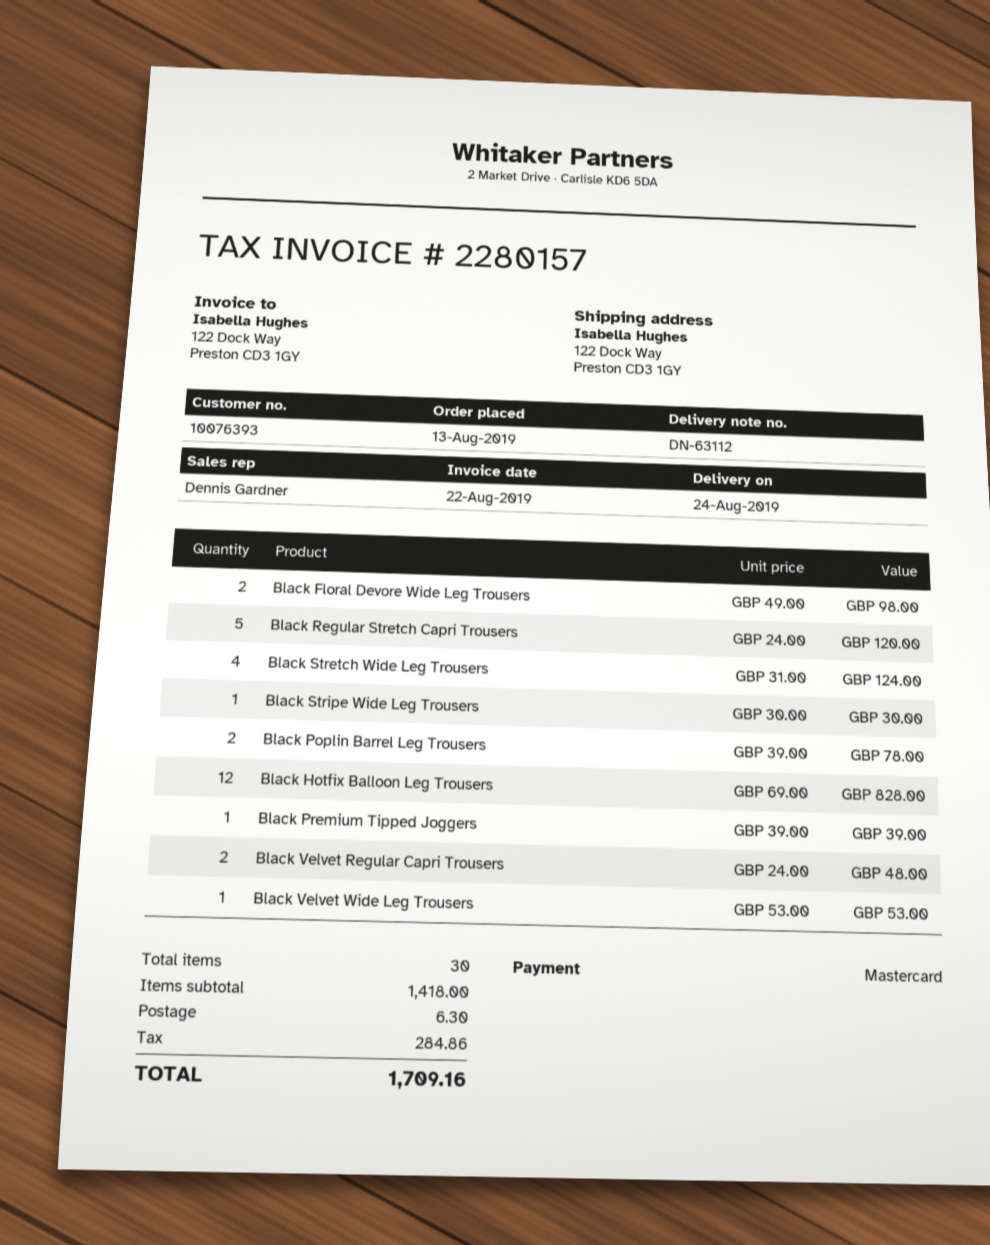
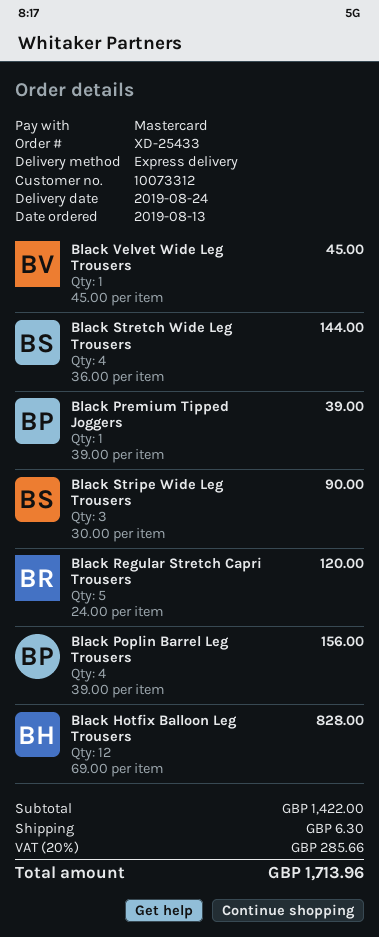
customer number: 10076393 -> 10073312
Black Floral Devore Wide Leg Trousers: 2 x 49.00 = 98.00 -> none
Black Stretch Wide Leg Trousers: 4 x 31.00 = 124.00 -> 4 x 36.00 = 144.00
Black Stripe Wide Leg Trousers: 1 x 30.00 = 30.00 -> 3 x 30.00 = 90.00
Black Poplin Barrel Leg Trousers: 2 x 39.00 = 78.00 -> 4 x 39.00 = 156.00
Black Velvet Regular Capri Trousers: 2 x 24.00 = 48.00 -> none
Black Velvet Wide Leg Trousers: 1 x 53.00 = 53.00 -> 1 x 45.00 = 45.00
subtotal: 1418.00 -> 1422.00
tax: 284.86 -> 285.66
total: 1709.16 -> 1713.96

